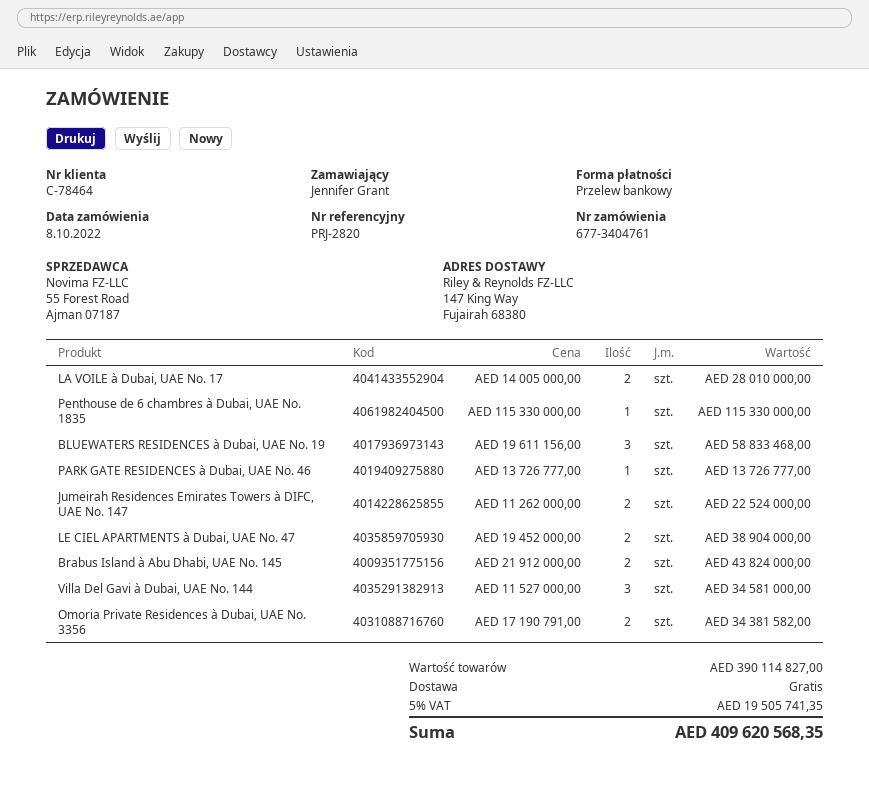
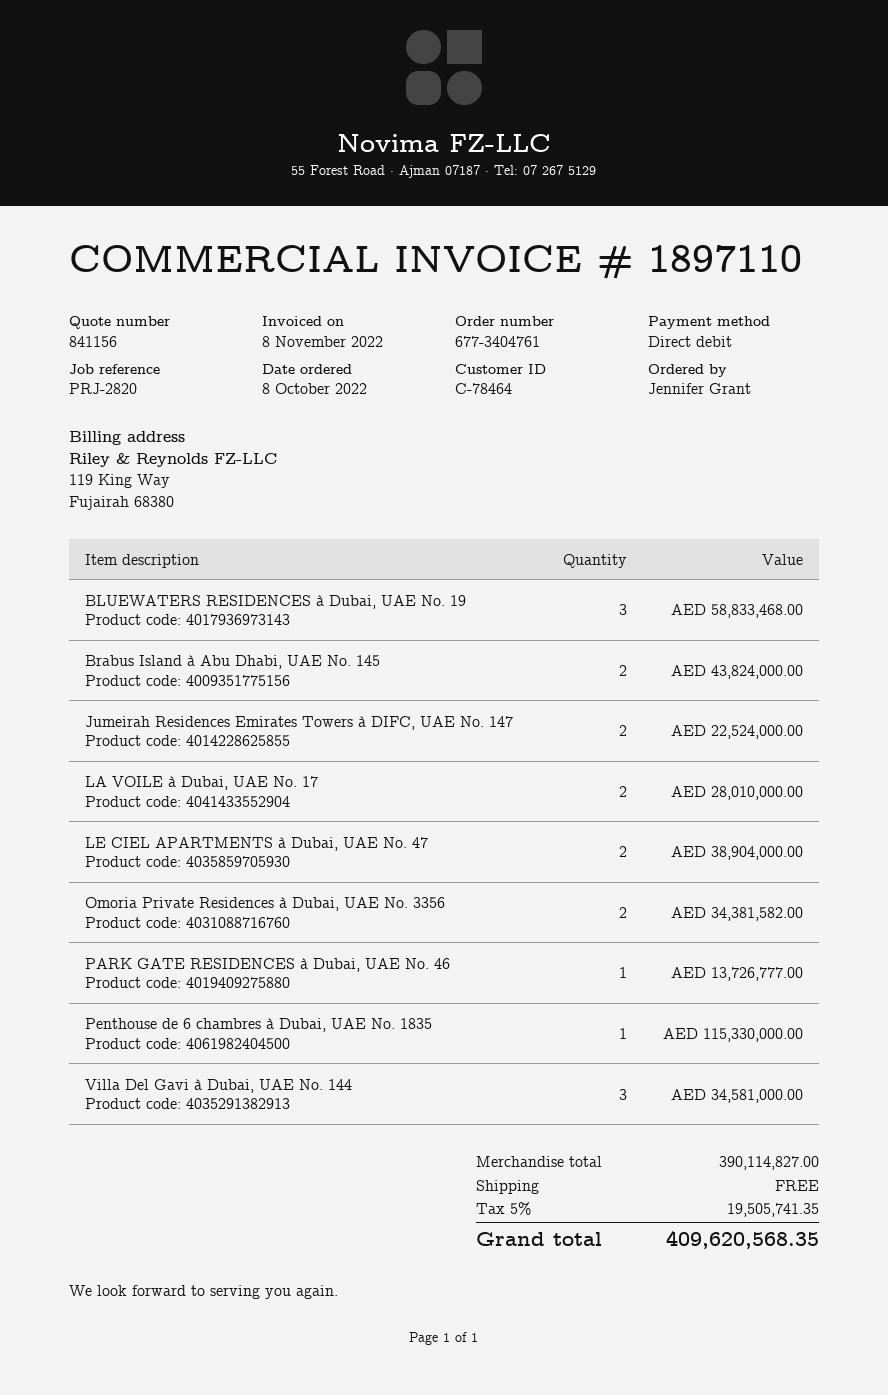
payment method: bank transfer -> direct debit

